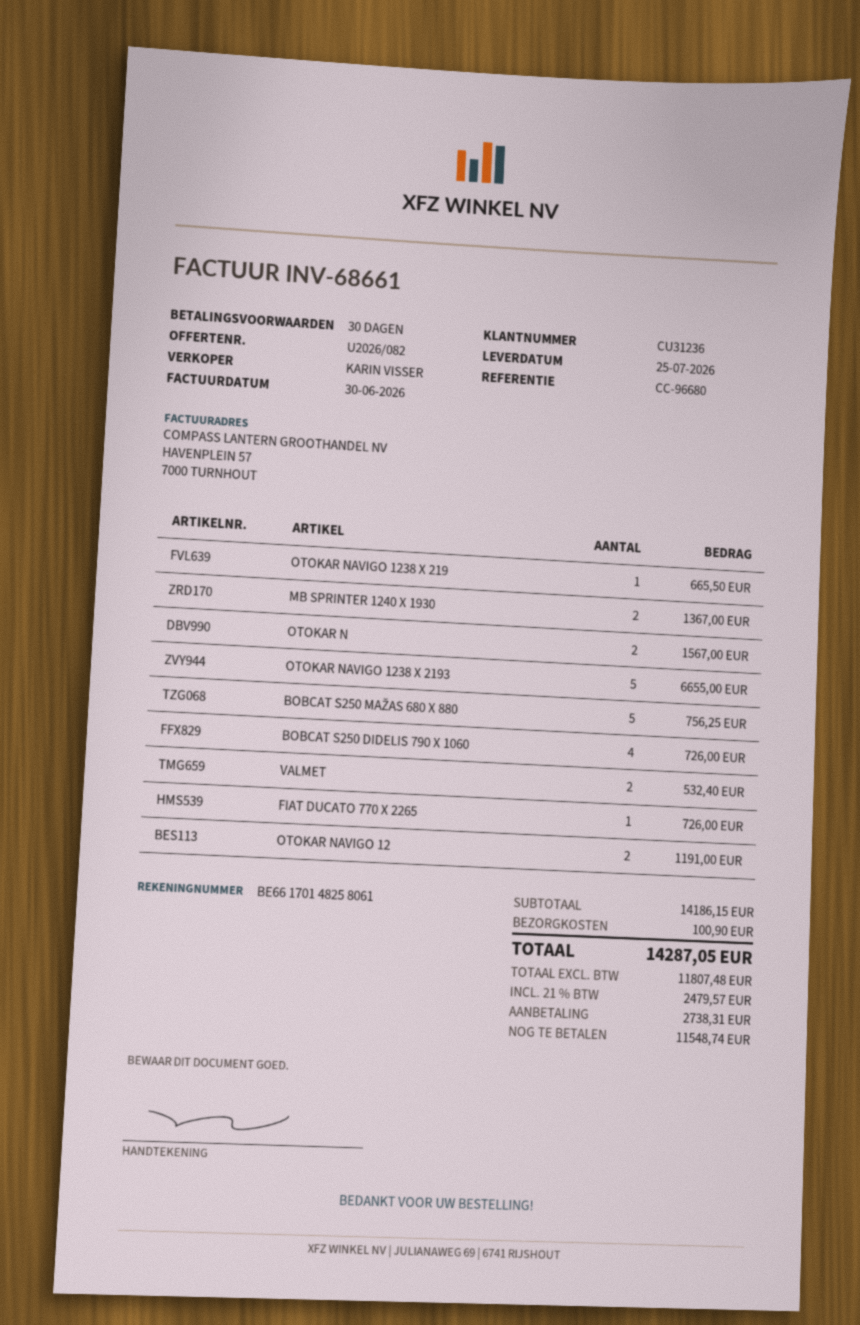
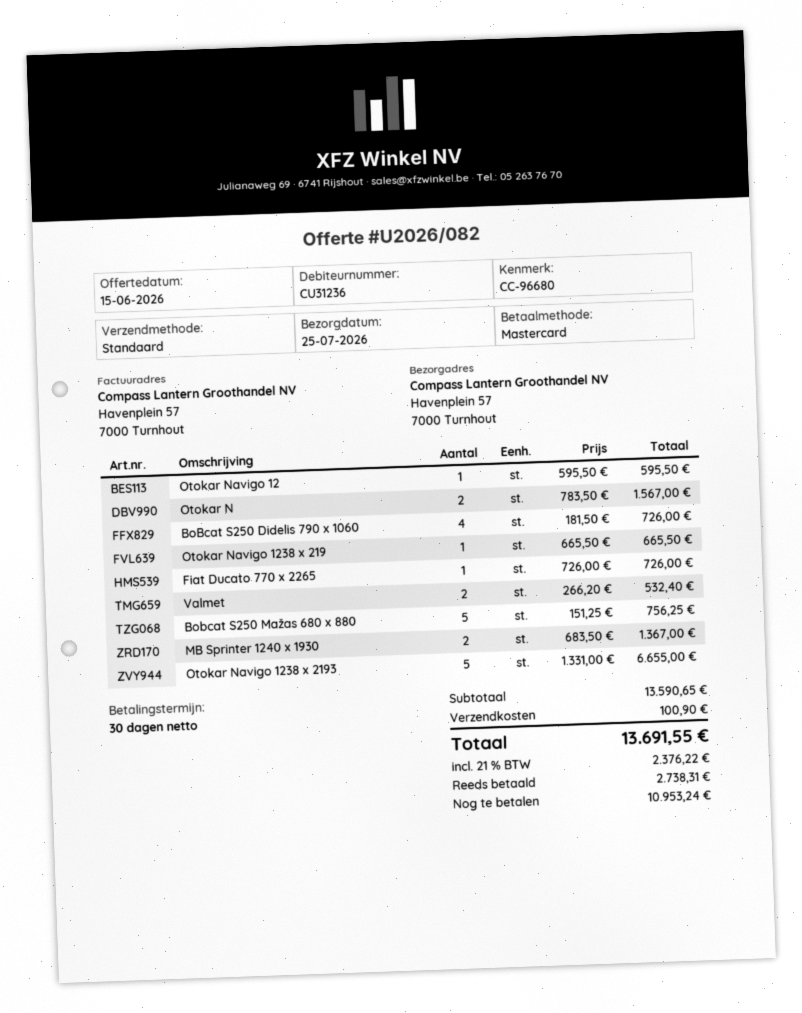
OTOKAR NAVIGO 12: 2 for 1191.00 -> 1 for 595.50
subtotal: 14186.15 -> 13590.65
tax: 21% = 2479.57 -> 21% = 2376.22
total: 14287.05 -> 13691.55
balance: 11548.74 -> 10953.24

